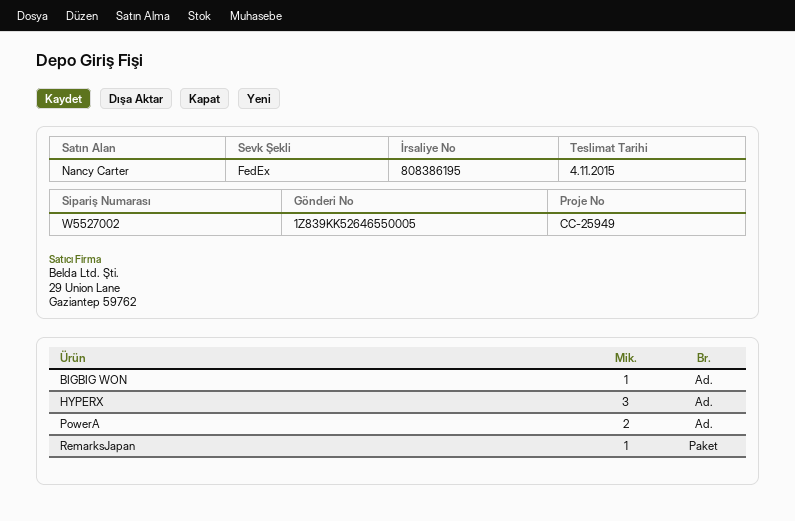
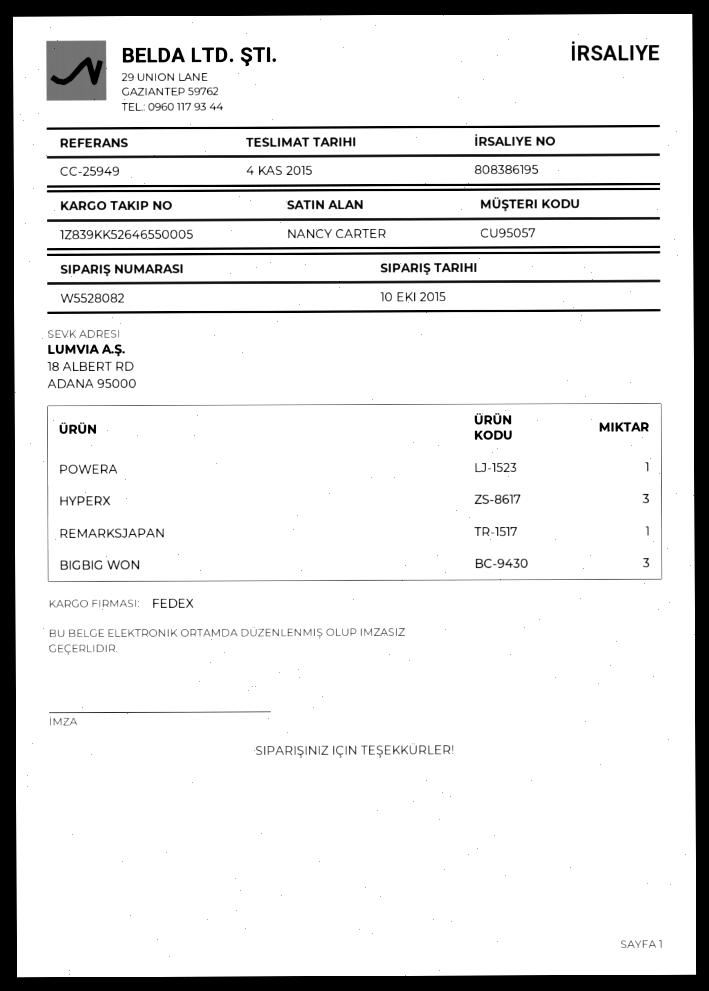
order number: W5527002 -> W5528082
BIGBIG WON: 1 -> 3
PowerA: 2 -> 1

